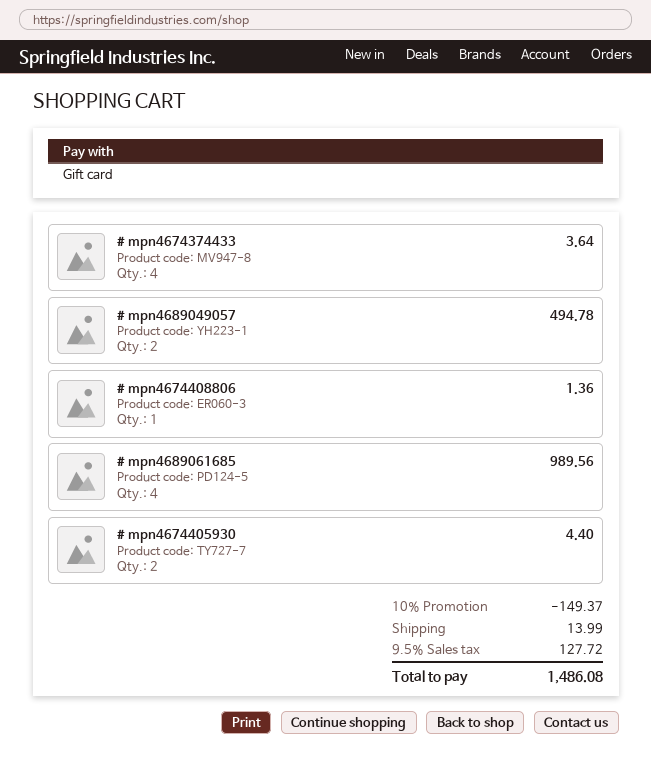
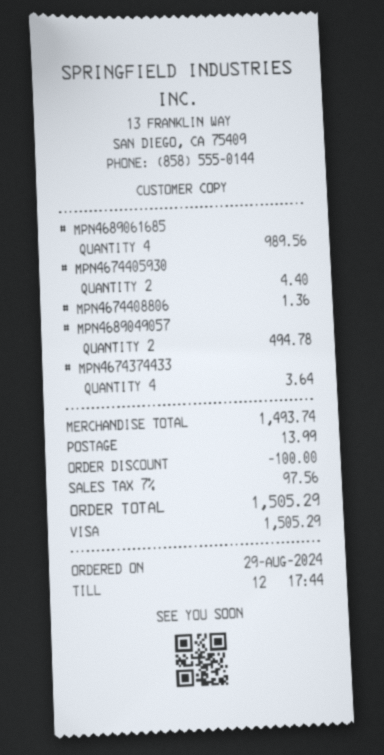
payment method: gift card -> Visa
discount: 149.37 -> 100.00
tax: 9.5% = 127.72 -> 7% = 97.56
total: 1486.08 -> 1505.29

